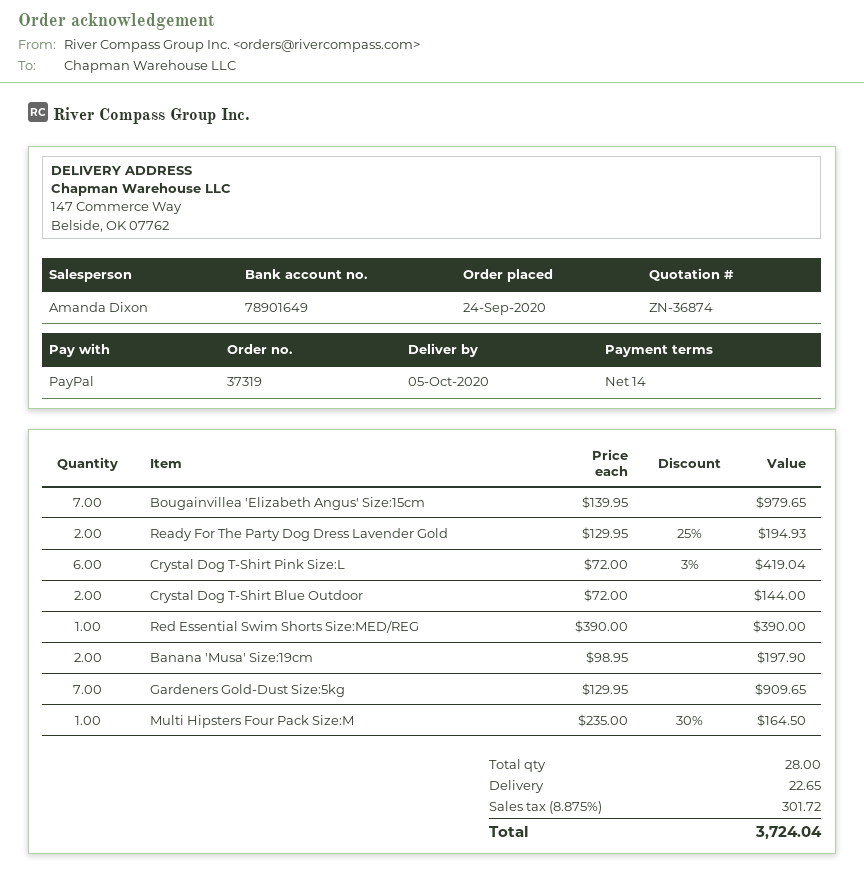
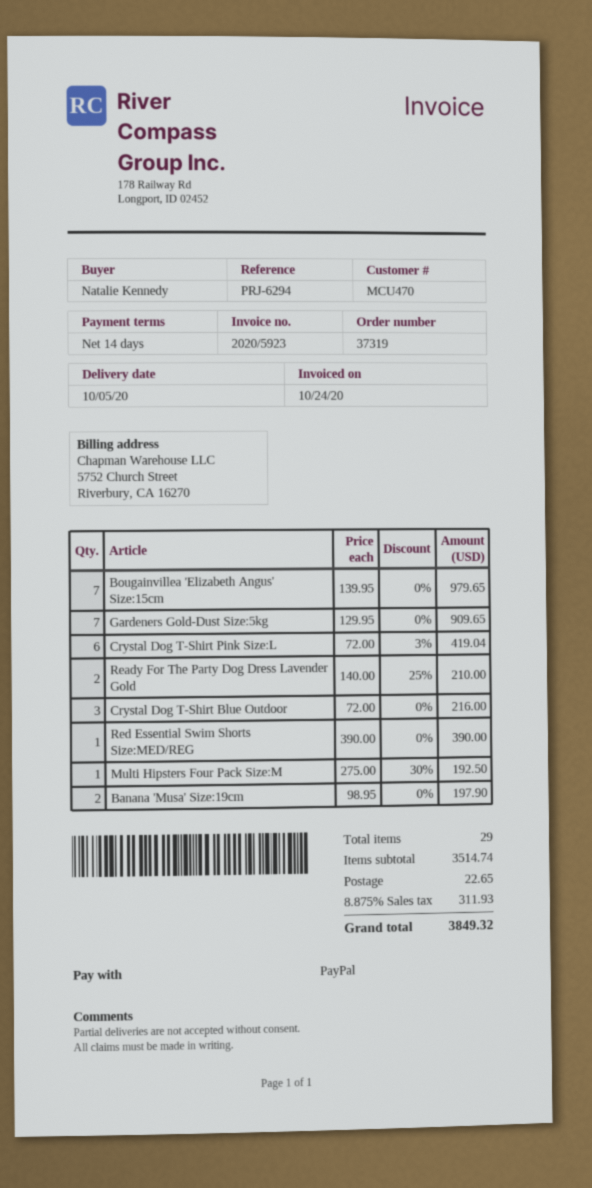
Ready For The Party Dog Dress Lavender Gold: 2 x 129.95 - 25% = 194.93 -> 2 x 140.00 - 25% = 210.00
Crystal Dog T-Shirt Blue Outdoor: 2 x 72.00 = 144.00 -> 3 x 72.00 = 216.00
Multi Hipsters Four Pack Size:M: 1 x 235.00 - 30% = 164.50 -> 1 x 275.00 - 30% = 192.50
total quantity: 28 -> 29
tax: 8.875% = 301.72 -> 8.875% = 311.93
total: 3724.04 -> 3849.32

